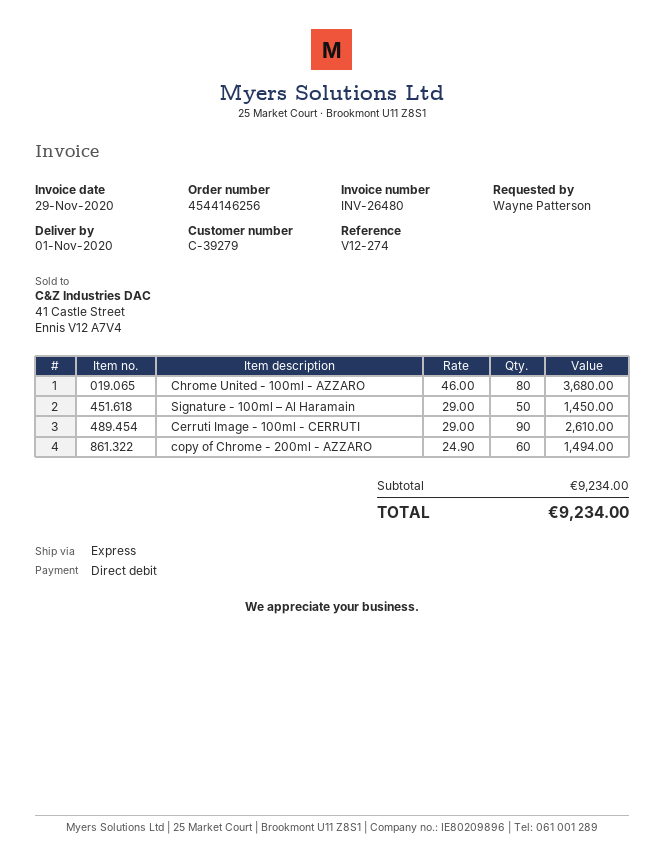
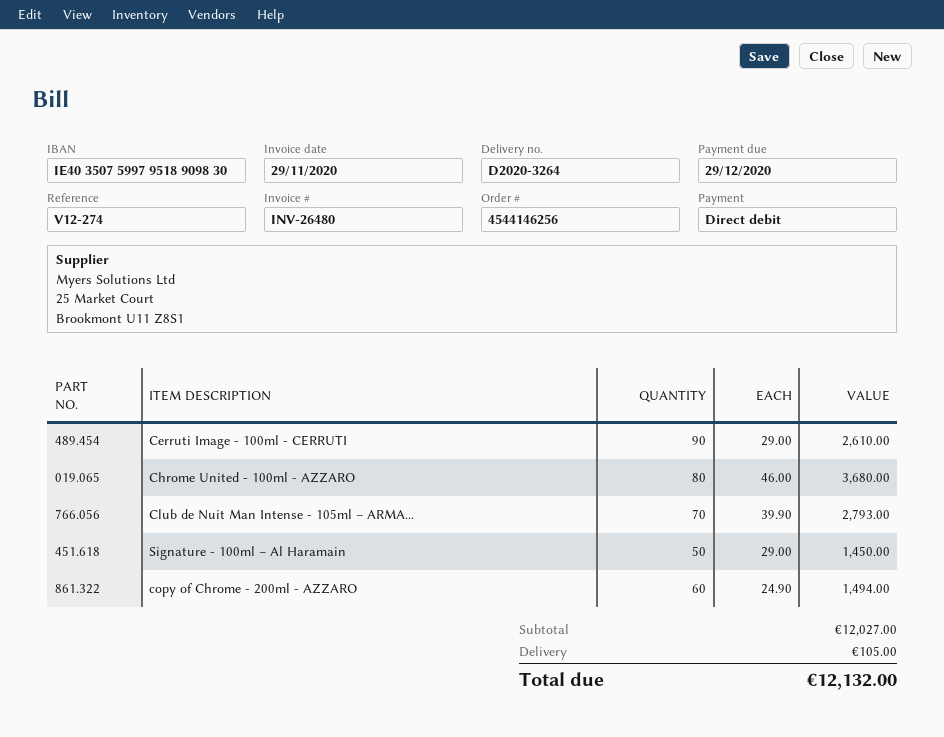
Club de Nuit Man Intense - 105ml – ARMA...: none -> 70 x 39.90 = 2793.00
subtotal: 9234.00 -> 12027.00
shipping: none -> 105.00
total: 9234.00 -> 12132.00

